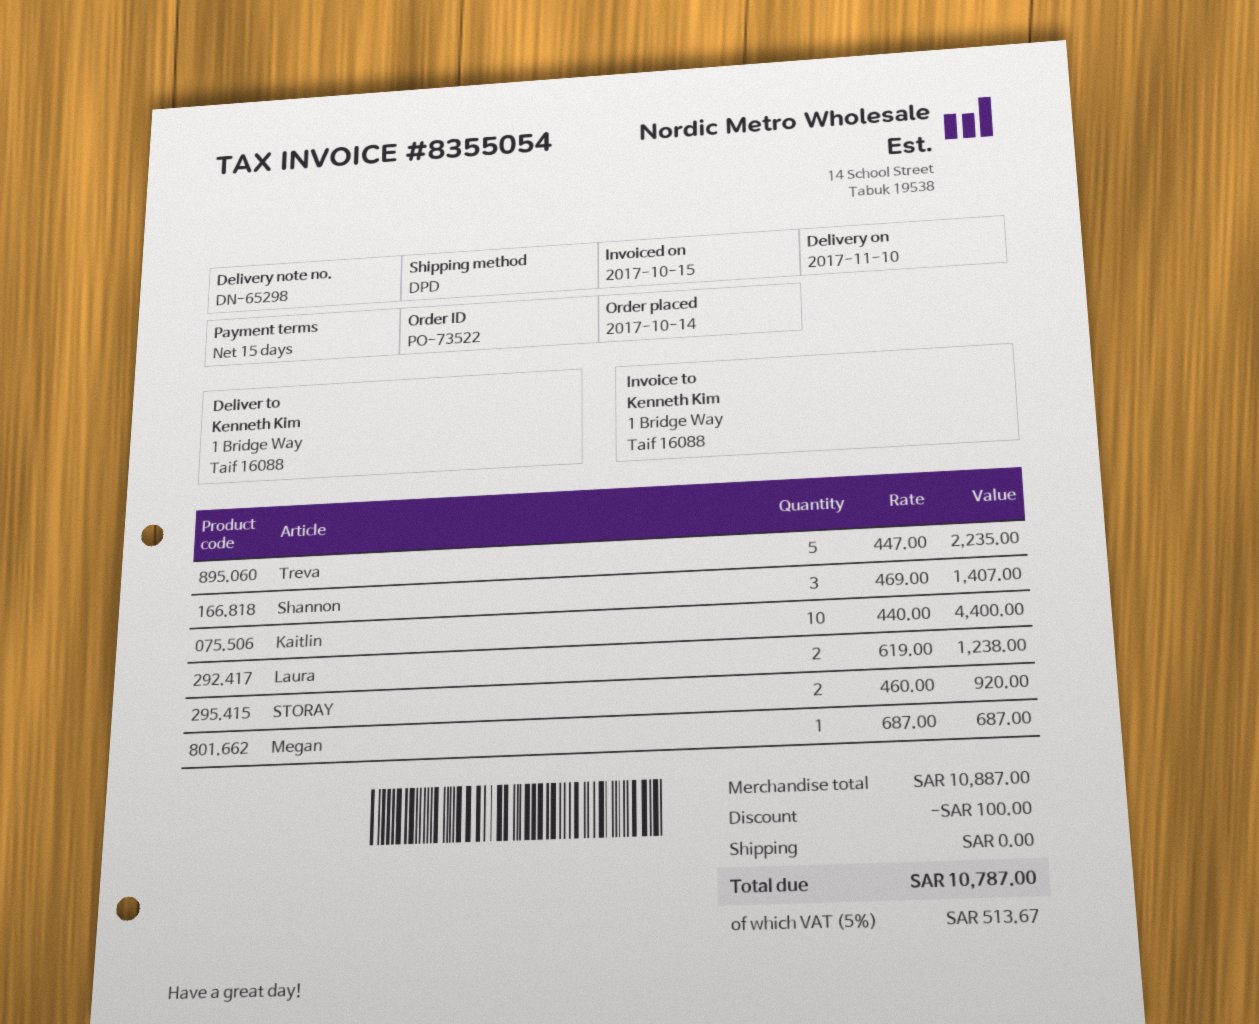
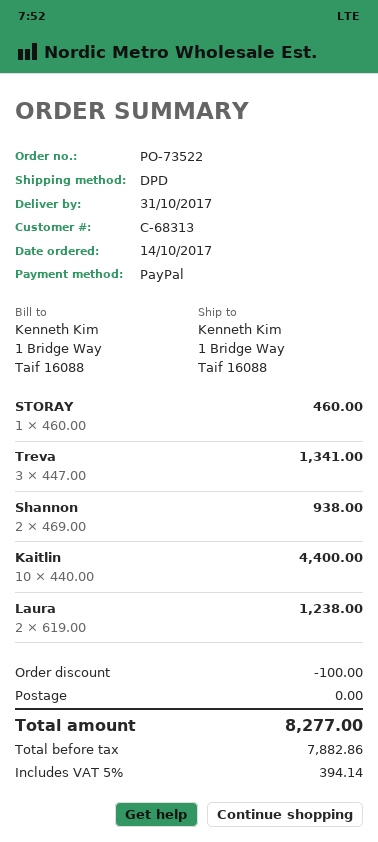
delivery date: 2017-11-10 -> 2017-10-31
Treva: 5 x 447.00 = 2235.00 -> 3 x 447.00 = 1341.00
Shannon: 3 x 469.00 = 1407.00 -> 2 x 469.00 = 938.00
STORAY: 2 x 460.00 = 920.00 -> 1 x 460.00 = 460.00
Megan: 1 x 687.00 = 687.00 -> none
tax: 5% = 513.67 -> 5% = 394.14
total: 10787.00 -> 8277.00

